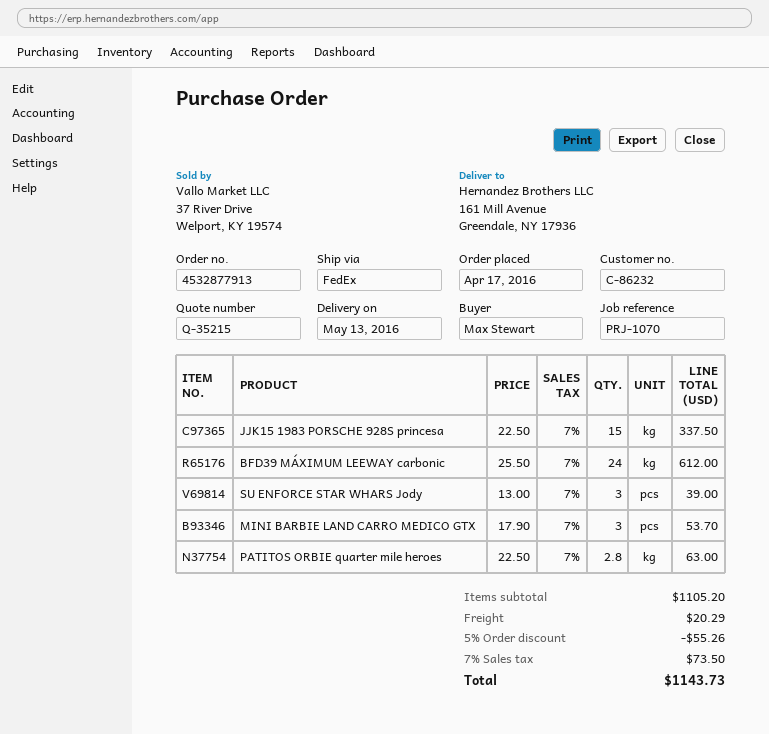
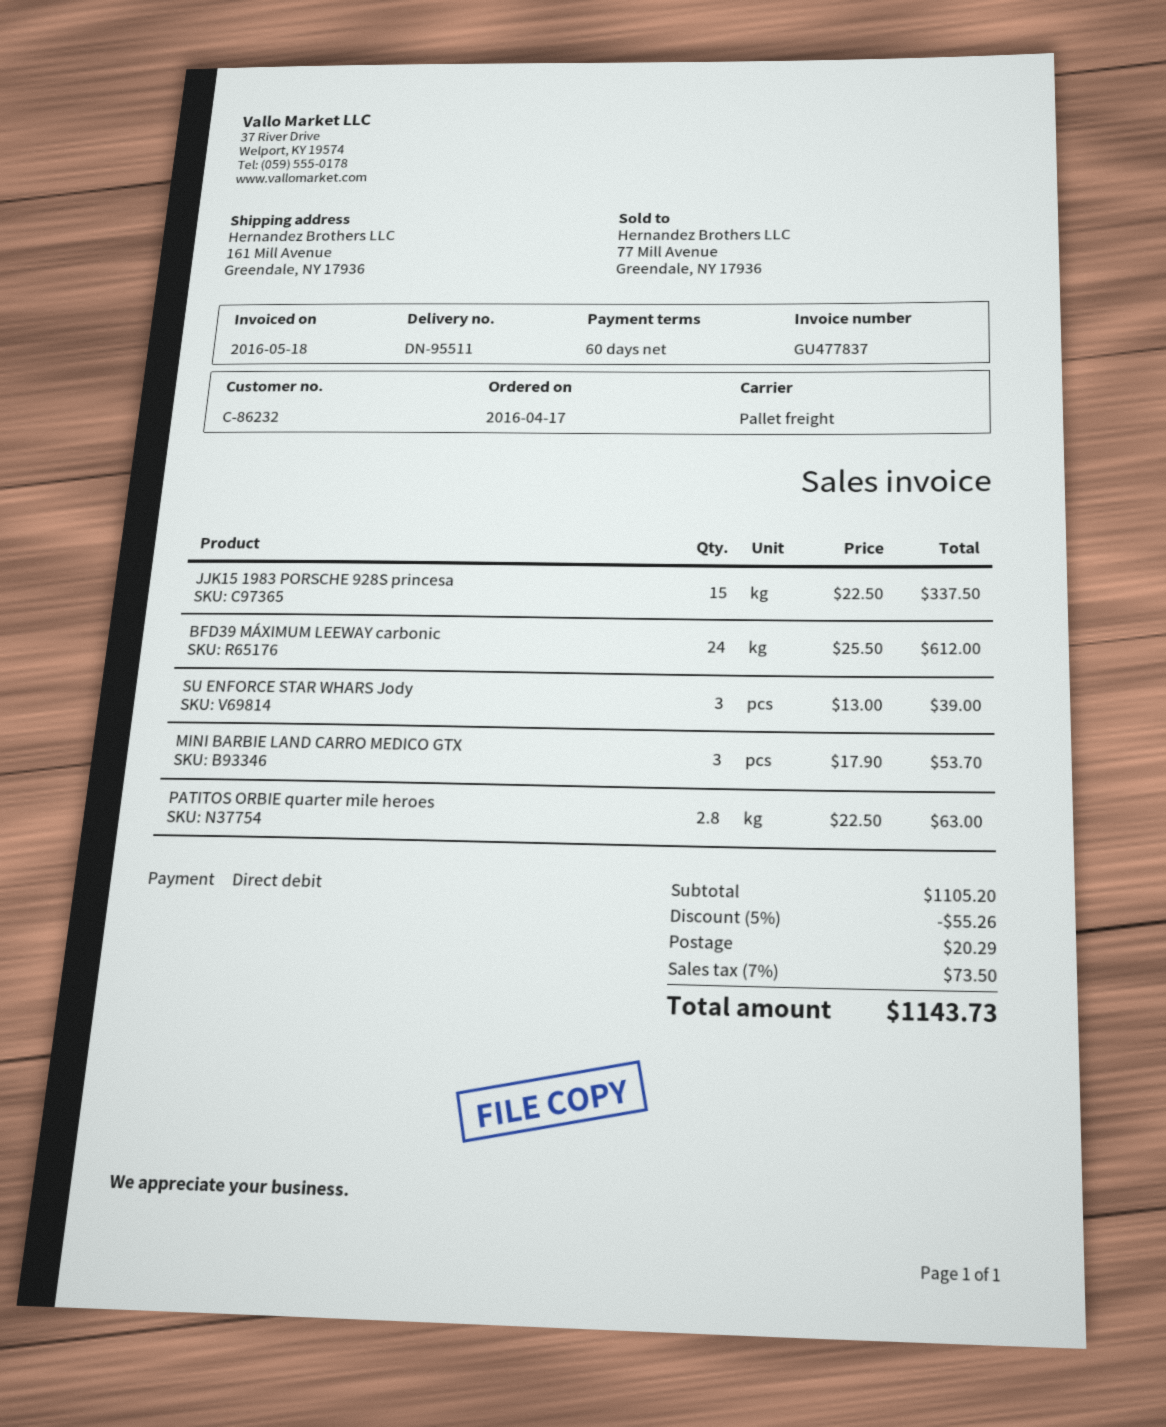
shipping method: FedEx -> pallet freight

